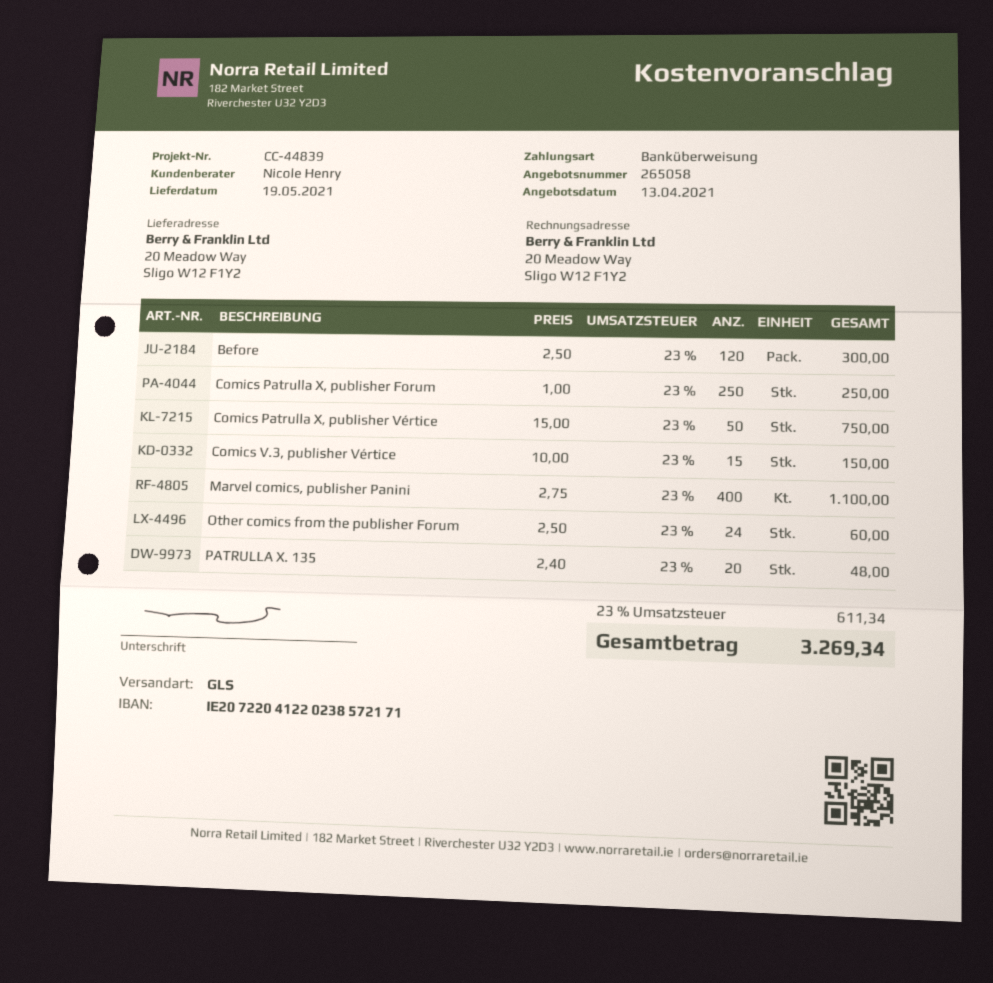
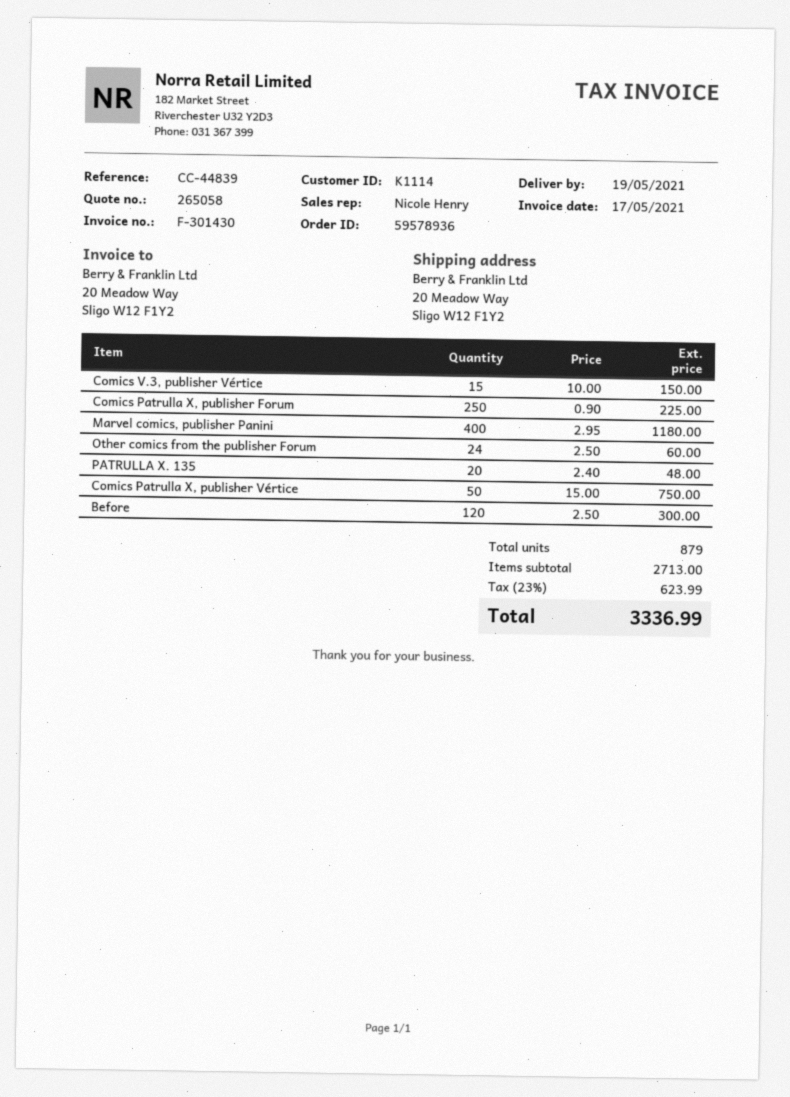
Comics Patrulla X, publisher Forum: 250 x 1.00 = 250.00 -> 250 x 0.90 = 225.00
Marvel comics, publisher Panini: 400 x 2.75 = 1100.00 -> 400 x 2.95 = 1180.00
tax: 23% = 611.34 -> 23% = 623.99
total: 3269.34 -> 3336.99

